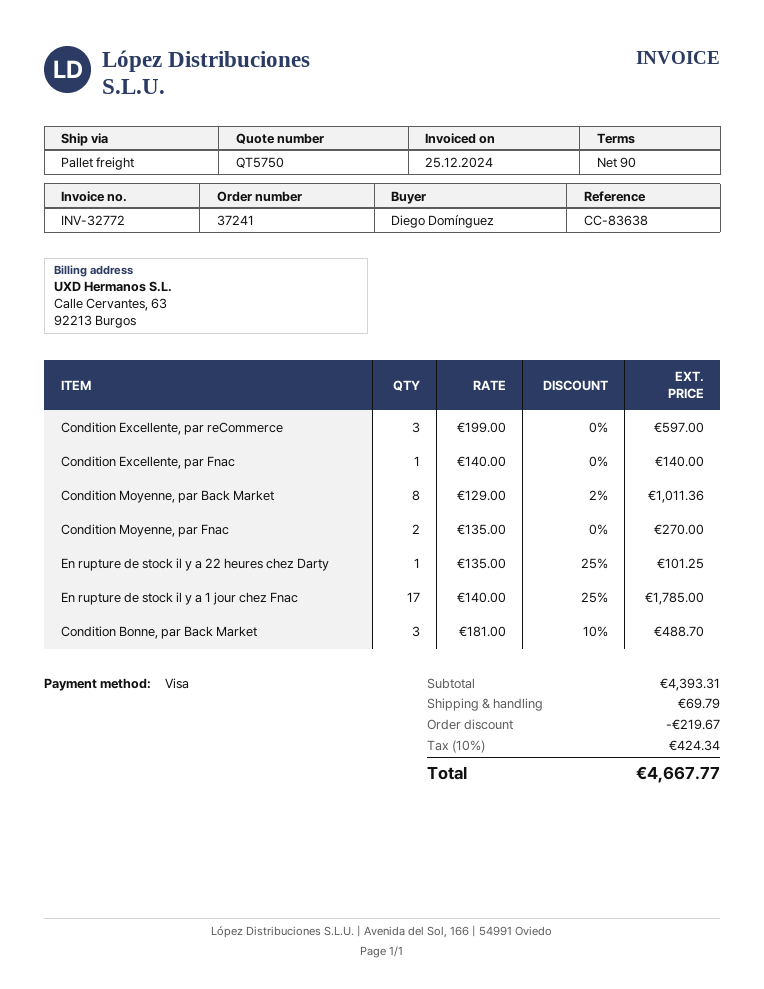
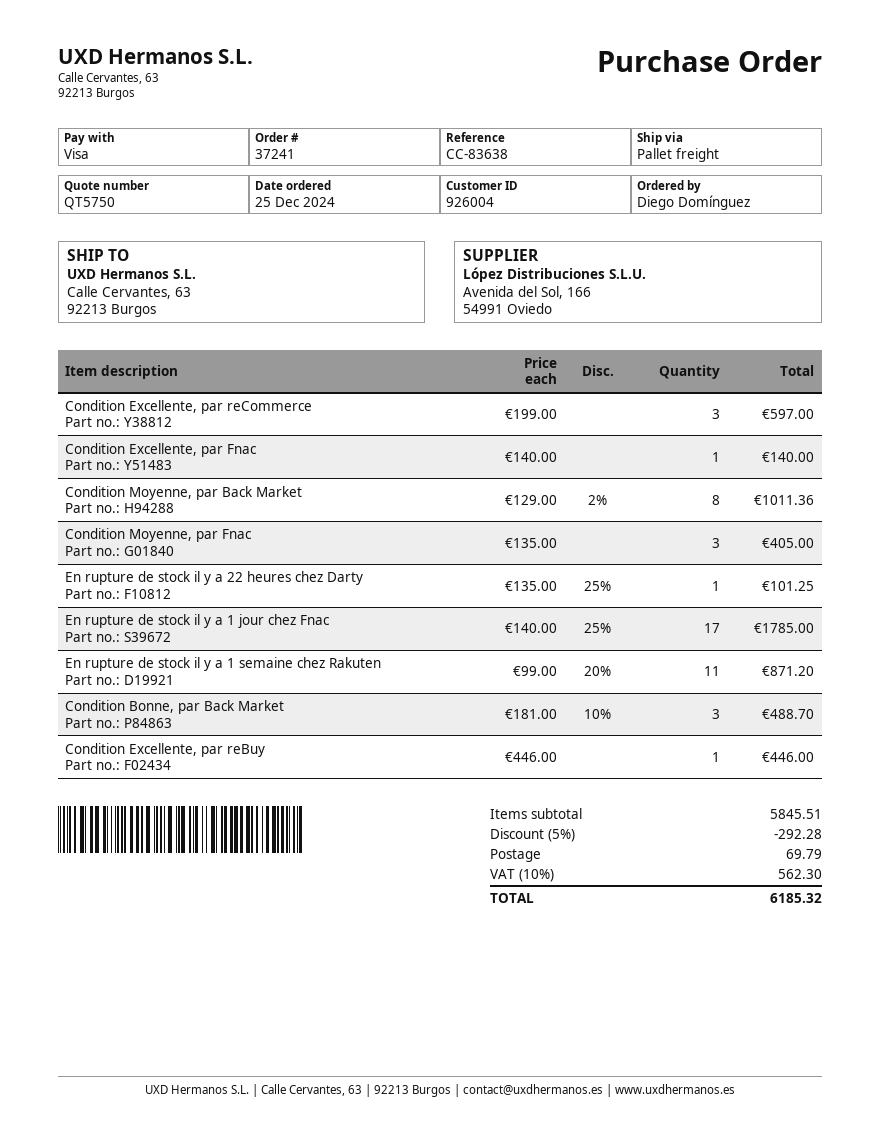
Condition Moyenne, par Fnac: 2 x 135.00 = 270.00 -> 3 x 135.00 = 405.00
En rupture de stock il y a 1 semaine chez Rakuten: none -> 11 x 99.00 - 20% = 871.20
Condition Excellente, par reBuy: none -> 1 x 446.00 = 446.00
subtotal: 4393.31 -> 5845.51
discount: 219.67 -> 292.28
tax: 10% = 424.34 -> 10% = 562.30
total: 4667.77 -> 6185.32

